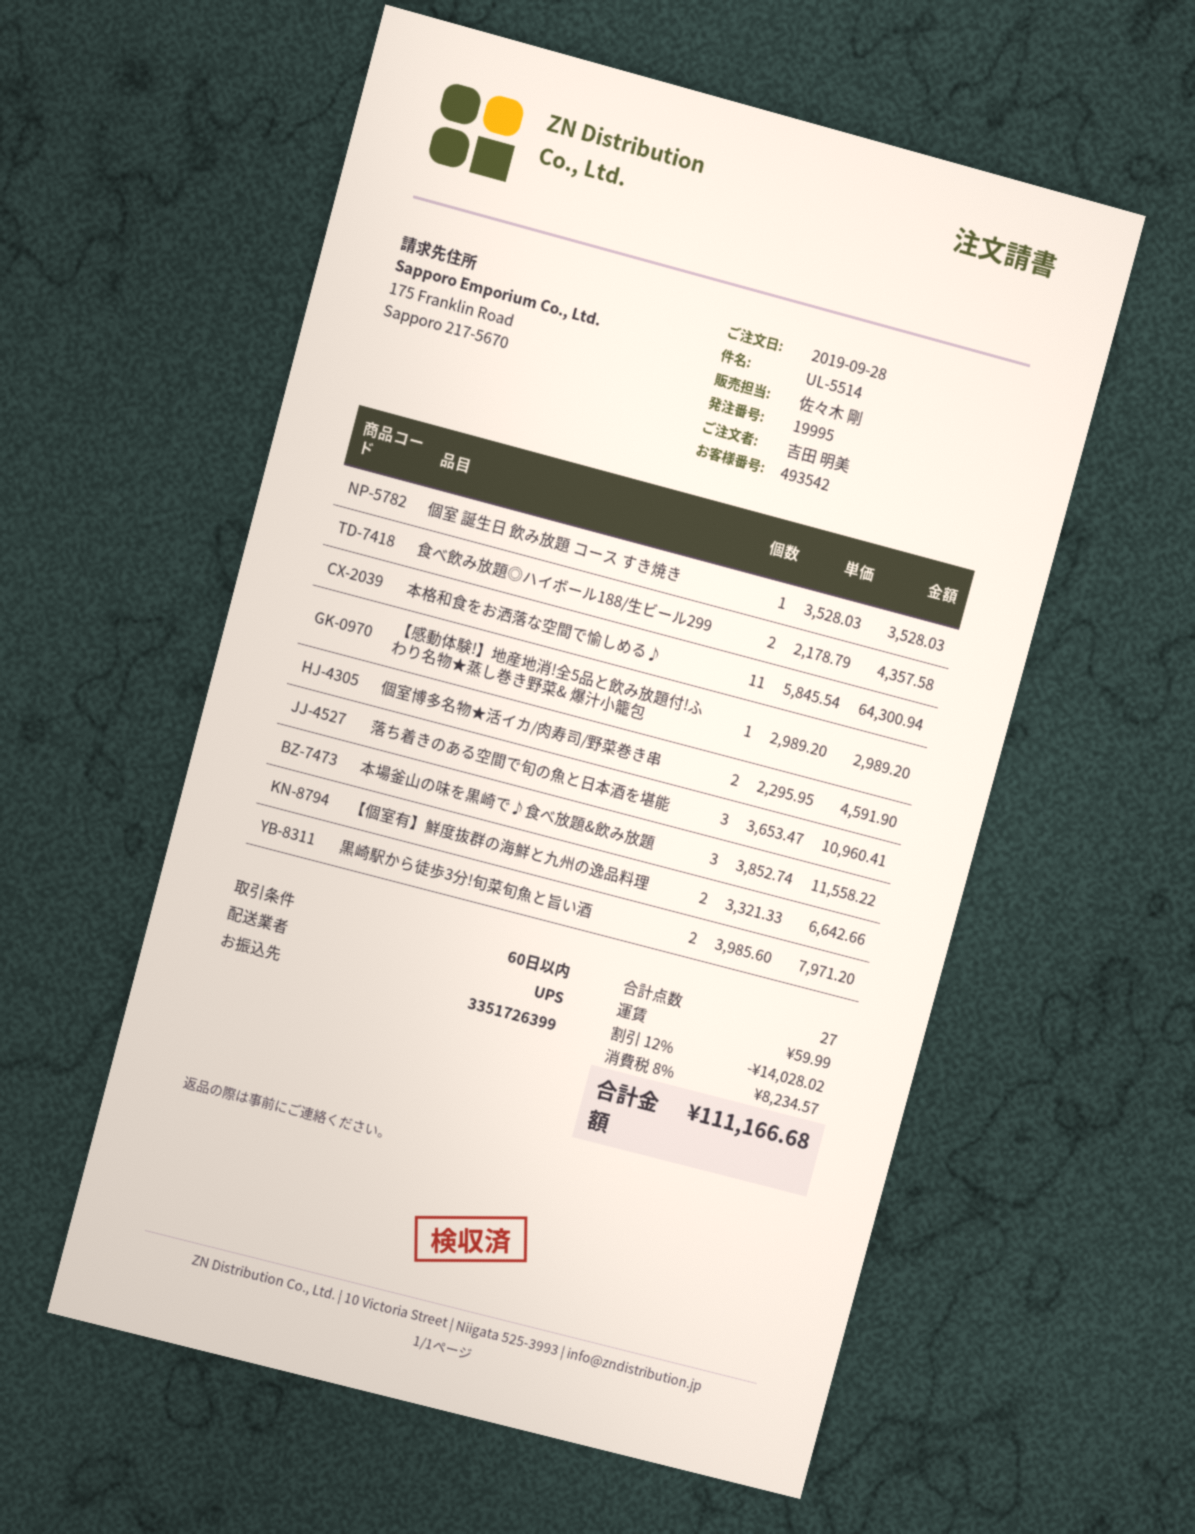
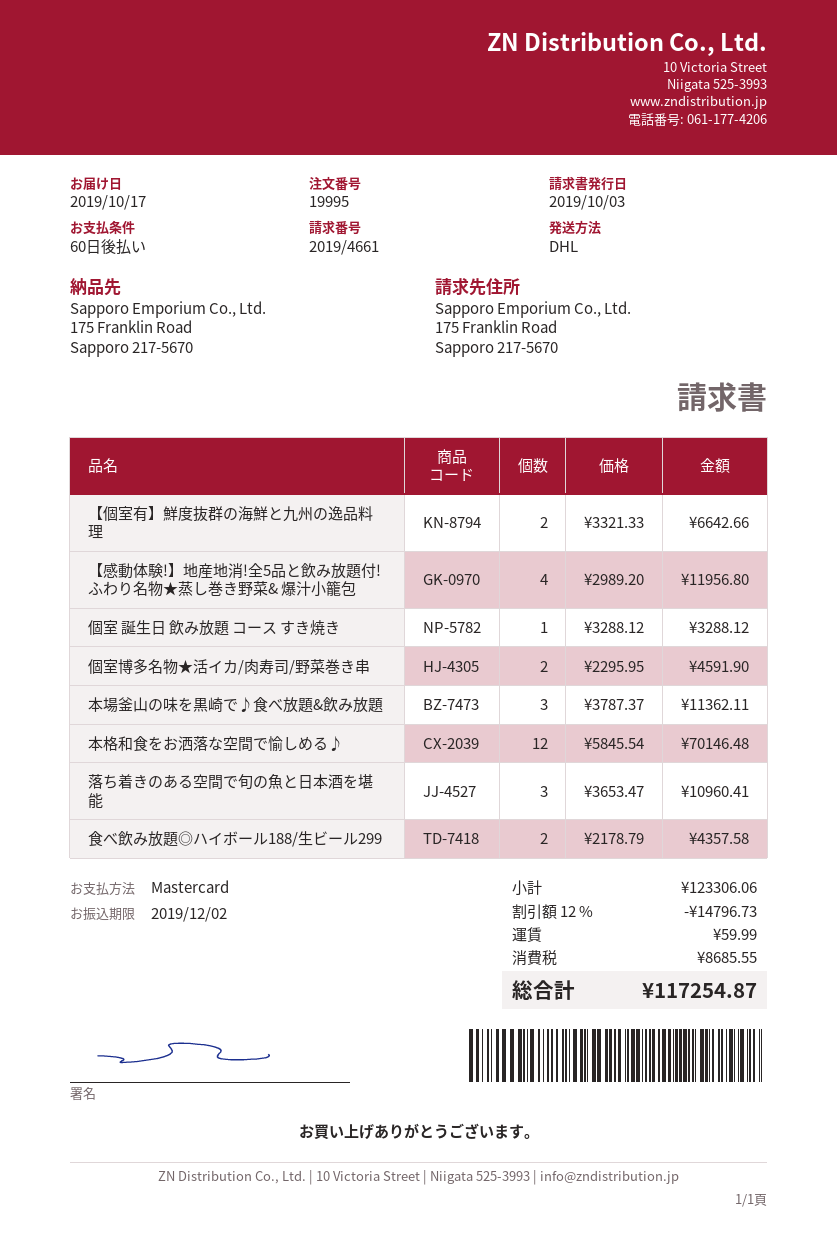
shipping method: UPS -> DHL
個室 誕生日 飲み放題 コース すき焼き: 1 x 3528.03 = 3528.03 -> 1 x 3288.12 = 3288.12
本格和食をお洒落な空間で愉しめる♪: 11 x 5845.54 = 64300.94 -> 12 x 5845.54 = 70146.48
【感動体験!】地産地消!全5品と飲み放題付!ふわり名物★蒸し巻き野菜& 爆汁小籠包: 1 x 2989.20 = 2989.20 -> 4 x 2989.20 = 11956.80
本場釜山の味を黒崎で♪食べ放題&飲み放題: 3 x 3852.74 = 11558.22 -> 3 x 3787.37 = 11362.11
黒崎駅から徒歩3分!旬菜旬魚と旨い酒: 2 x 3985.60 = 7971.20 -> none
discount: 12% = 14028.02 -> 12% = 14796.73
tax: 8234.57 -> 8685.55
total: 111166.68 -> 117254.87

